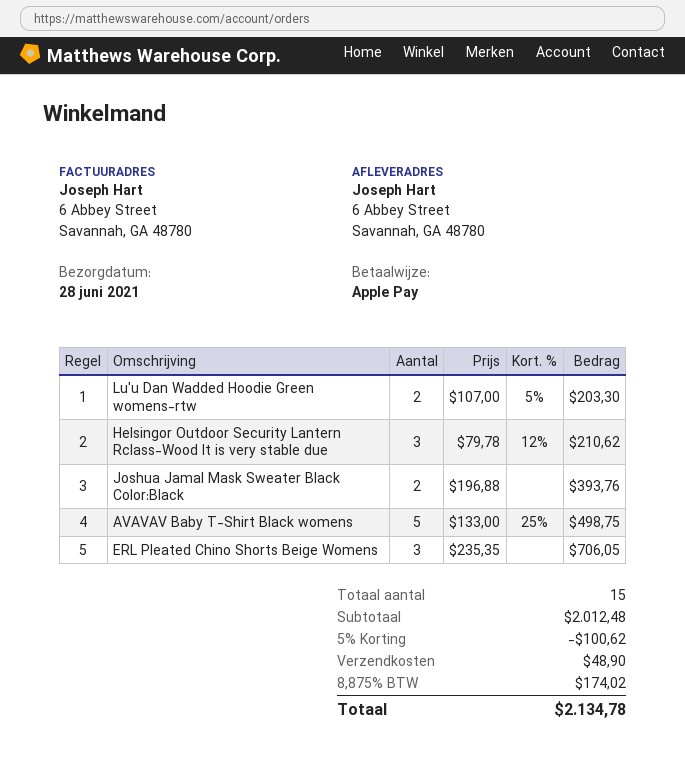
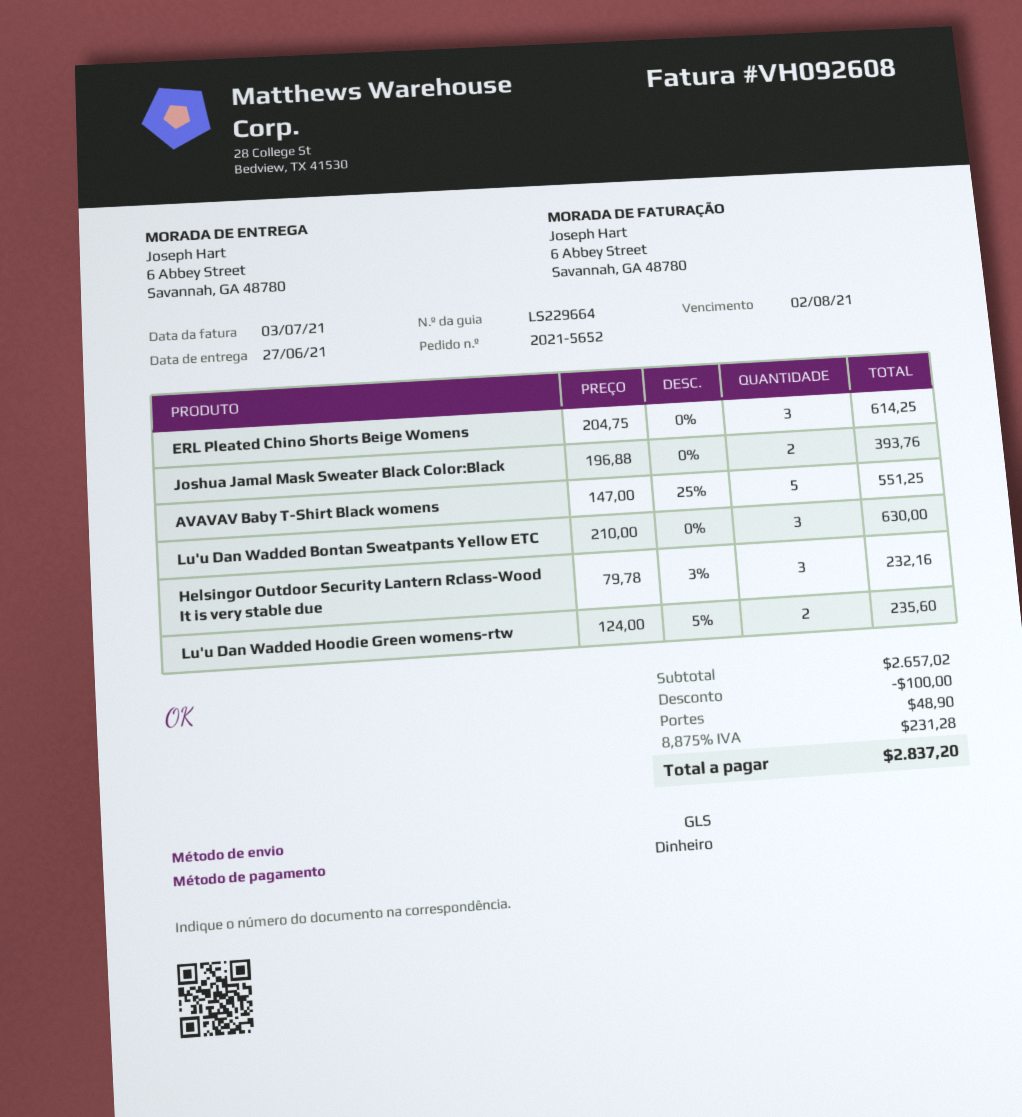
delivery date: 2021-06-28 -> 2021-06-27
payment method: Apple Pay -> cash
Lu'u Dan Wadded Hoodie Green womens-rtw: 2 x 107.00 - 5% = 203.30 -> 2 x 124.00 - 5% = 235.60
Helsingor Outdoor Security Lantern Rclass-Wood It is very stable due: 3 x 79.78 - 12% = 210.62 -> 3 x 79.78 - 3% = 232.16
AVAVAV Baby T-Shirt Black womens: 5 x 133.00 - 25% = 498.75 -> 5 x 147.00 - 25% = 551.25
ERL Pleated Chino Shorts Beige Womens: 3 x 235.35 = 706.05 -> 3 x 204.75 = 614.25
Lu'u Dan Wadded Bontan Sweatpants Yellow ETC: none -> 3 x 210.00 = 630.00
subtotal: 2012.48 -> 2657.02
discount: 100.62 -> 100.00
tax: 8.875% = 174.02 -> 8.875% = 231.28
total: 2134.78 -> 2837.20

